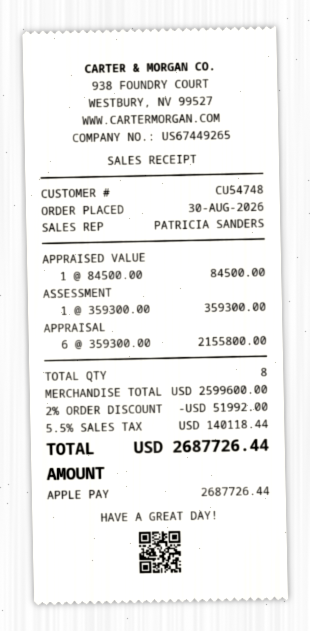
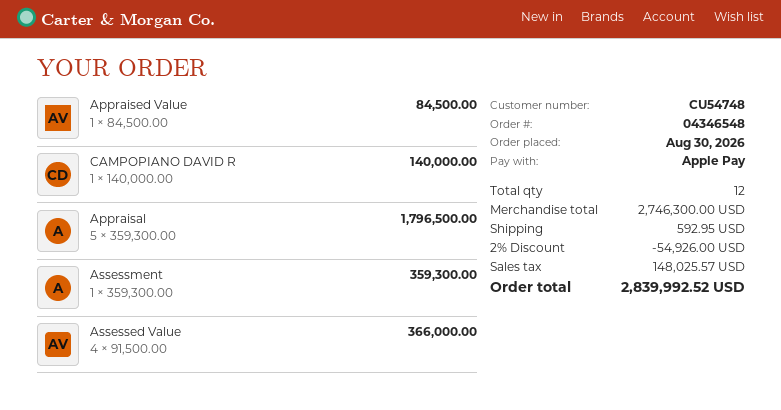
APPRAISAL: 6 x 359300.00 = 2155800.00 -> 5 x 359300.00 = 1796500.00
CAMPOPIANO DAVID R: none -> 1 x 140000.00 = 140000.00
Assessed Value: none -> 4 x 91500.00 = 366000.00
total quantity: 8 -> 12
subtotal: 2599600.00 -> 2746300.00
discount: 2% = 51992.00 -> 2% = 54926.00
shipping: none -> 592.95
tax: 140118.44 -> 148025.57
total: 2687726.44 -> 2839992.52

